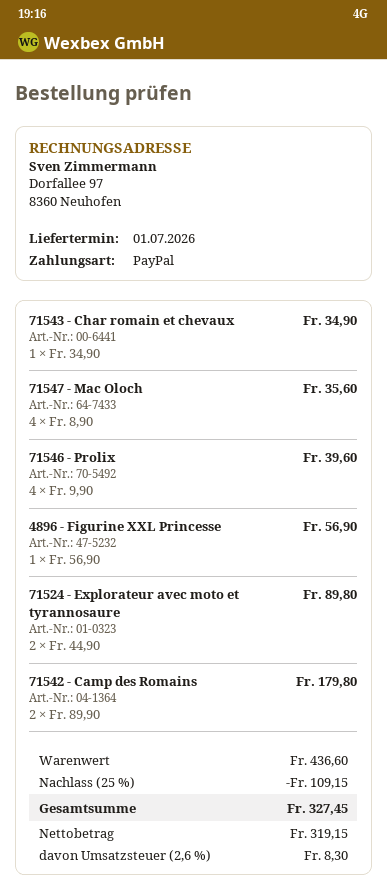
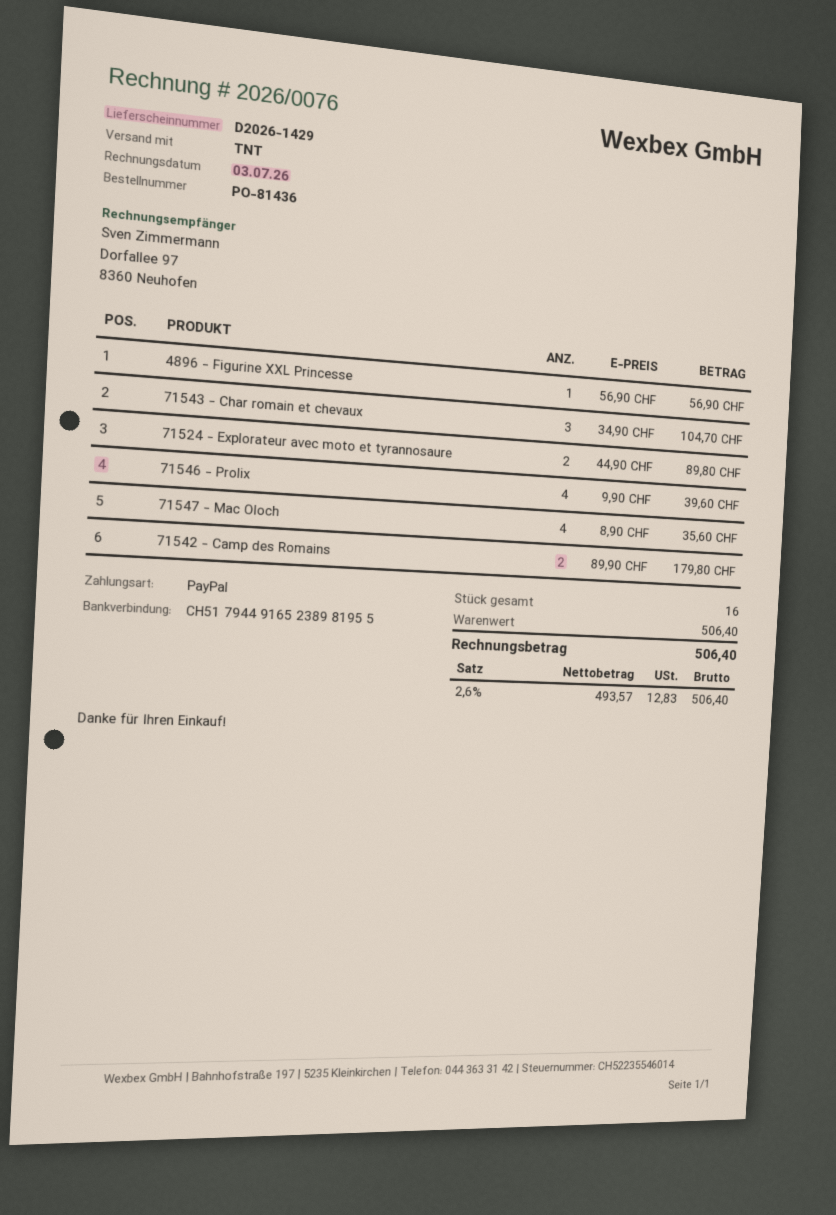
71543 - Char romain et chevaux: 1 x 34.90 = 34.90 -> 3 x 34.90 = 104.70
subtotal: 436.60 -> 506.40
discount: 25% = 109.15 -> none
net: 319.15 -> 493.57
tax: 2.6% = 8.30 -> 2.6% = 12.83
total: 327.45 -> 506.40

